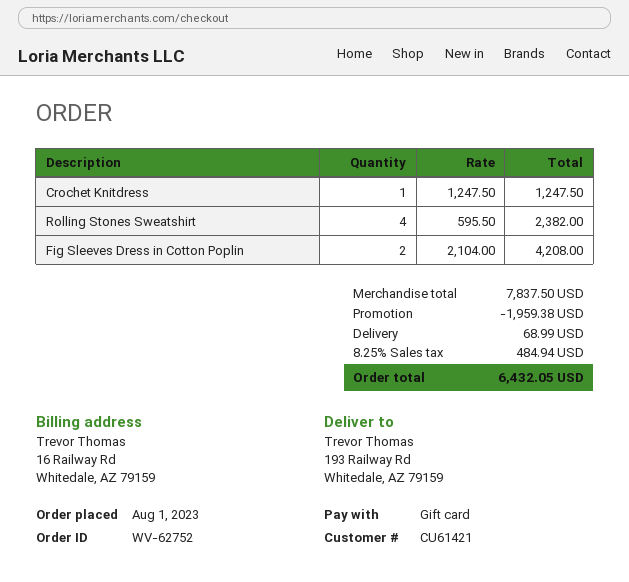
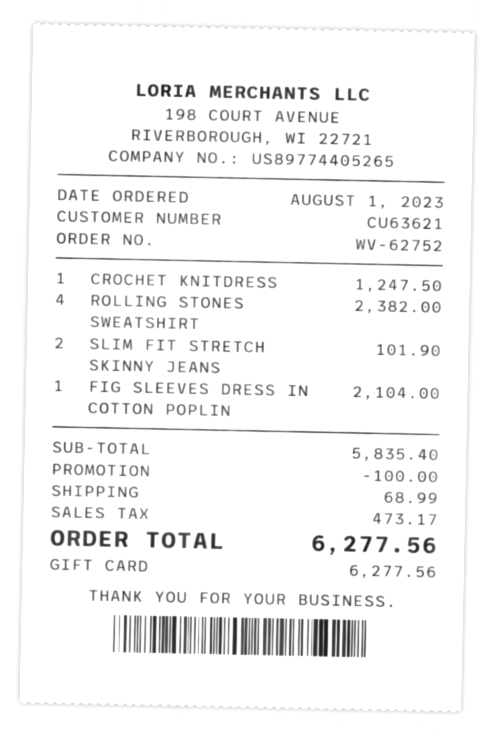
customer number: CU61421 -> CU63621
Fig Sleeves Dress in Cotton Poplin: 2 for 4208.00 -> 1 for 2104.00
SLIM FIT STRETCH SKINNY JEANS: none -> 2 for 101.90
subtotal: 7837.50 -> 5835.40
discount: 1959.38 -> 100.00
tax: 484.94 -> 473.17
total: 6432.05 -> 6277.56

